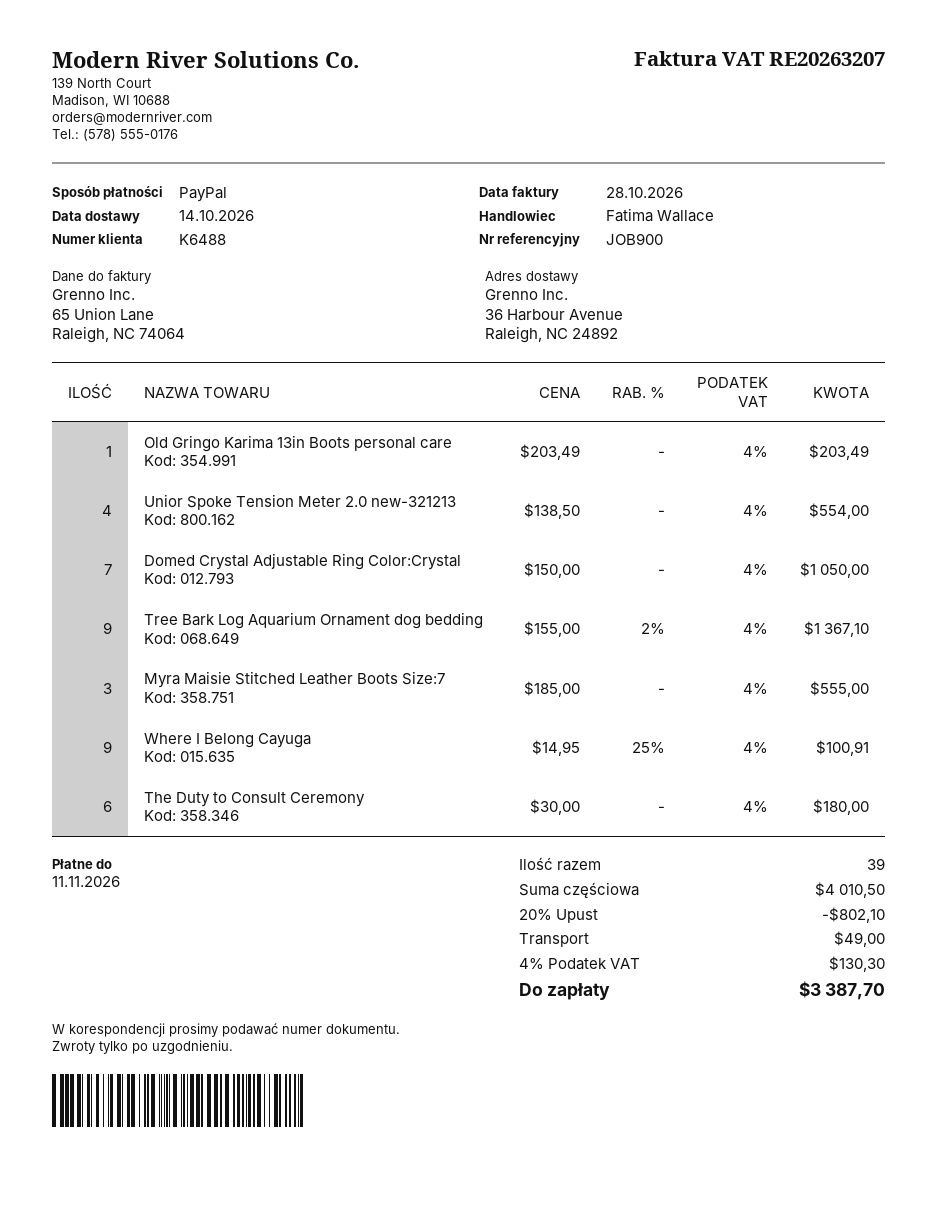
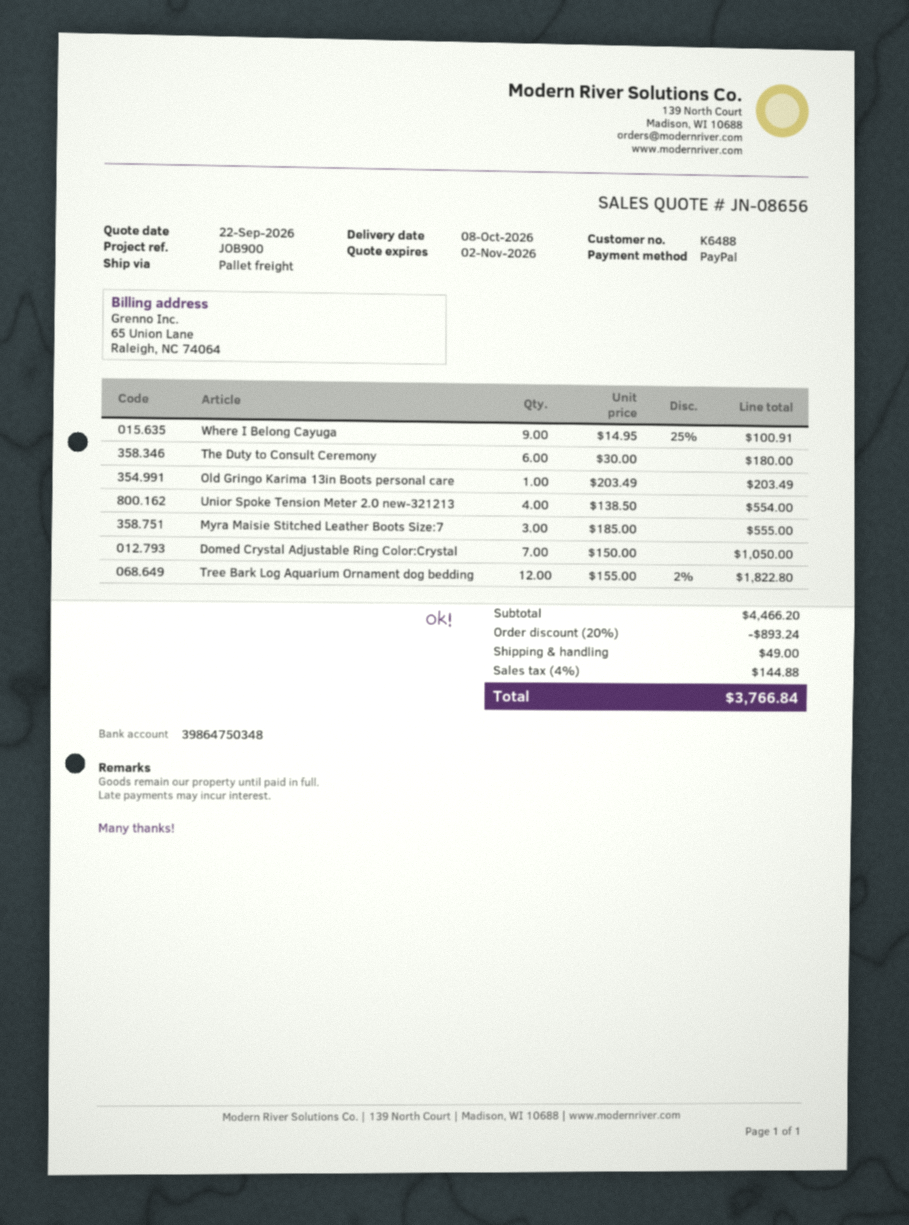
delivery date: 2026-10-14 -> 2026-10-08
Tree Bark Log Aquarium Ornament dog bedding: 9 x 155.00 - 2% = 1367.10 -> 12 x 155.00 - 2% = 1822.80
subtotal: 4010.50 -> 4466.20
discount: 20% = 802.10 -> 20% = 893.24
tax: 4% = 130.30 -> 4% = 144.88
total: 3387.70 -> 3766.84

